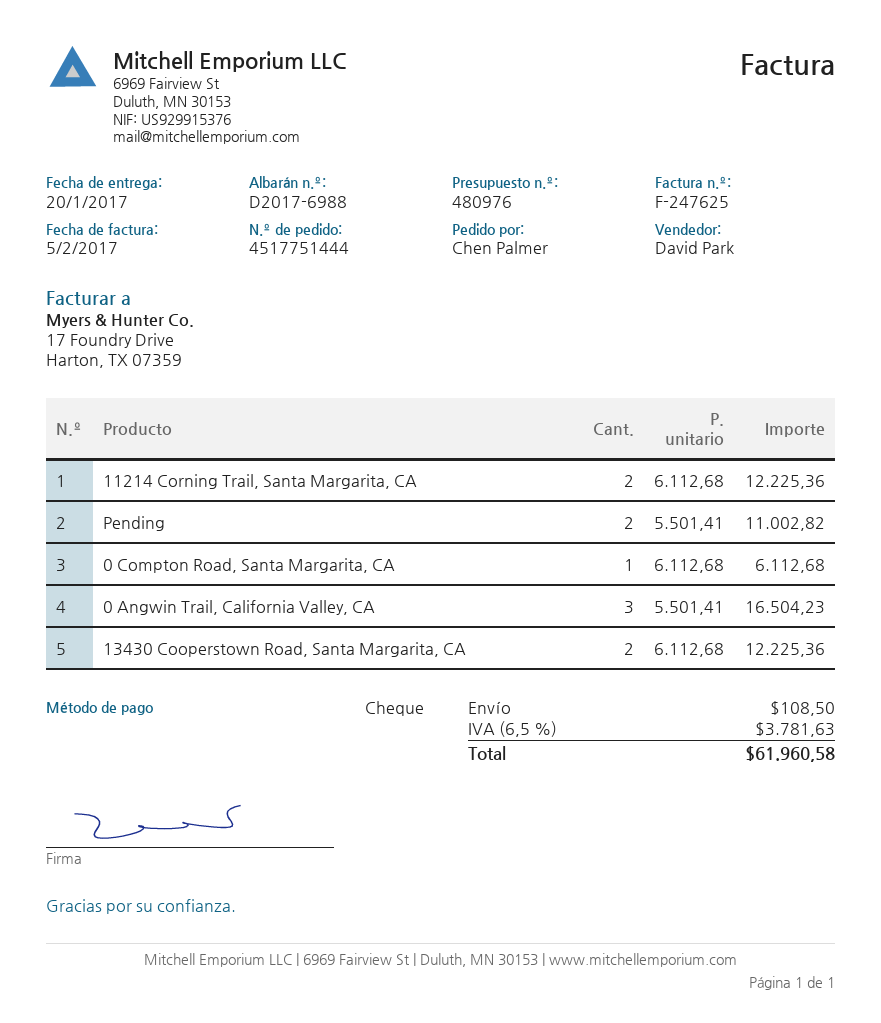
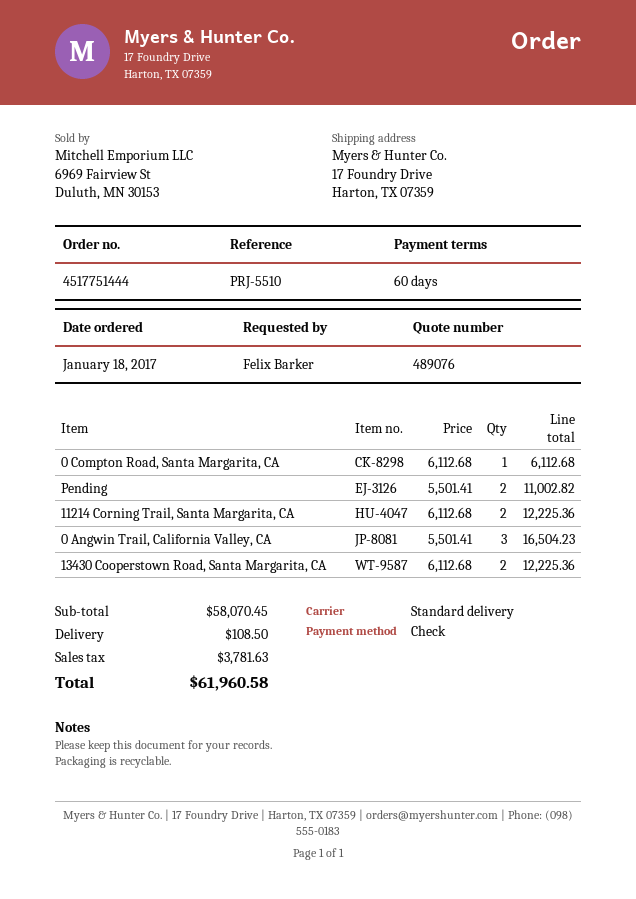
quote number: 480976 -> 489076
ordered by: Chen Palmer -> Felix Barker

